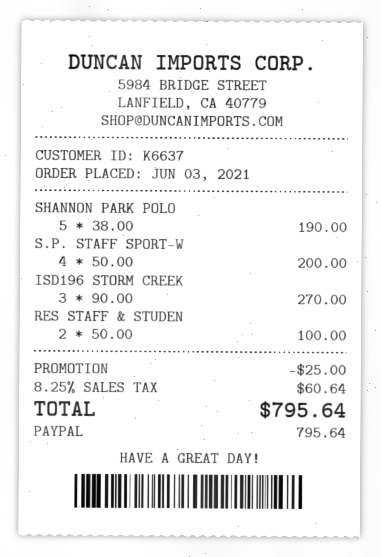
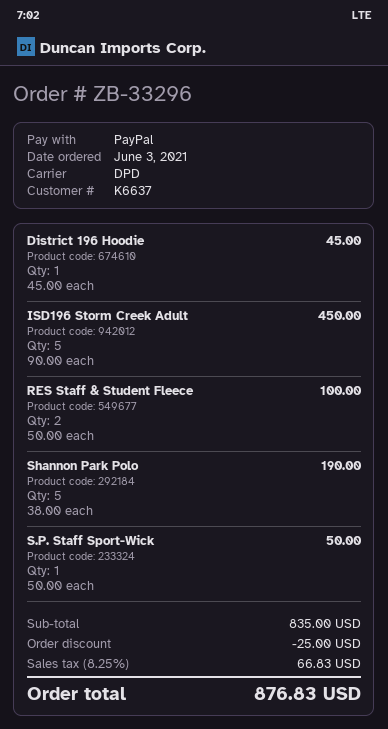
S.P. STAFF SPORT-W: 4 x 50.00 = 200.00 -> 1 x 50.00 = 50.00
ISD196 STORM CREEK: 3 x 90.00 = 270.00 -> 5 x 90.00 = 450.00
District 196 Hoodie: none -> 1 x 45.00 = 45.00
tax: 8.25% = 60.64 -> 8.25% = 66.83
total: 795.64 -> 876.83

